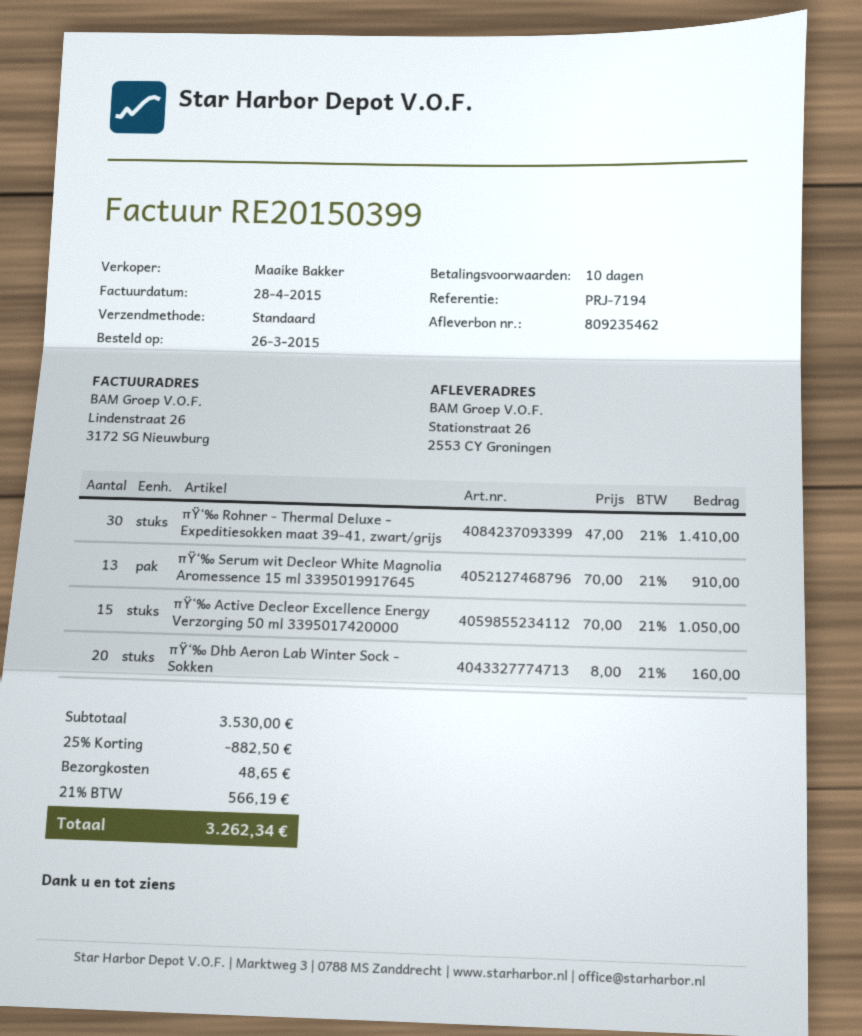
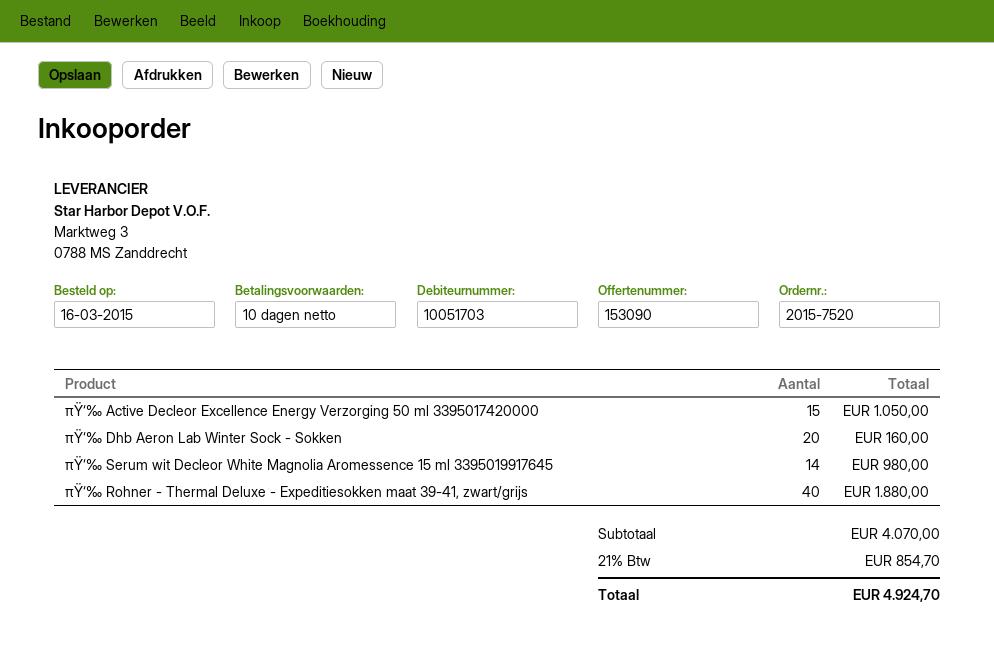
order date: 2015-03-26 -> 2015-03-16
πŸ‘‰ Rohner - Thermal Deluxe - Expeditiesokken maat 39-41, zwart/grijs: 30 for 1410.00 -> 40 for 1880.00
πŸ‘‰ Serum wit Decleor White Magnolia Aromessence 15 ml 3395019917645: 13 for 910.00 -> 14 for 980.00
subtotal: 3530.00 -> 4070.00
discount: 25% = 882.50 -> none
shipping: 48.65 -> none
tax: 21% = 566.19 -> 21% = 854.70
total: 3262.34 -> 4924.70

